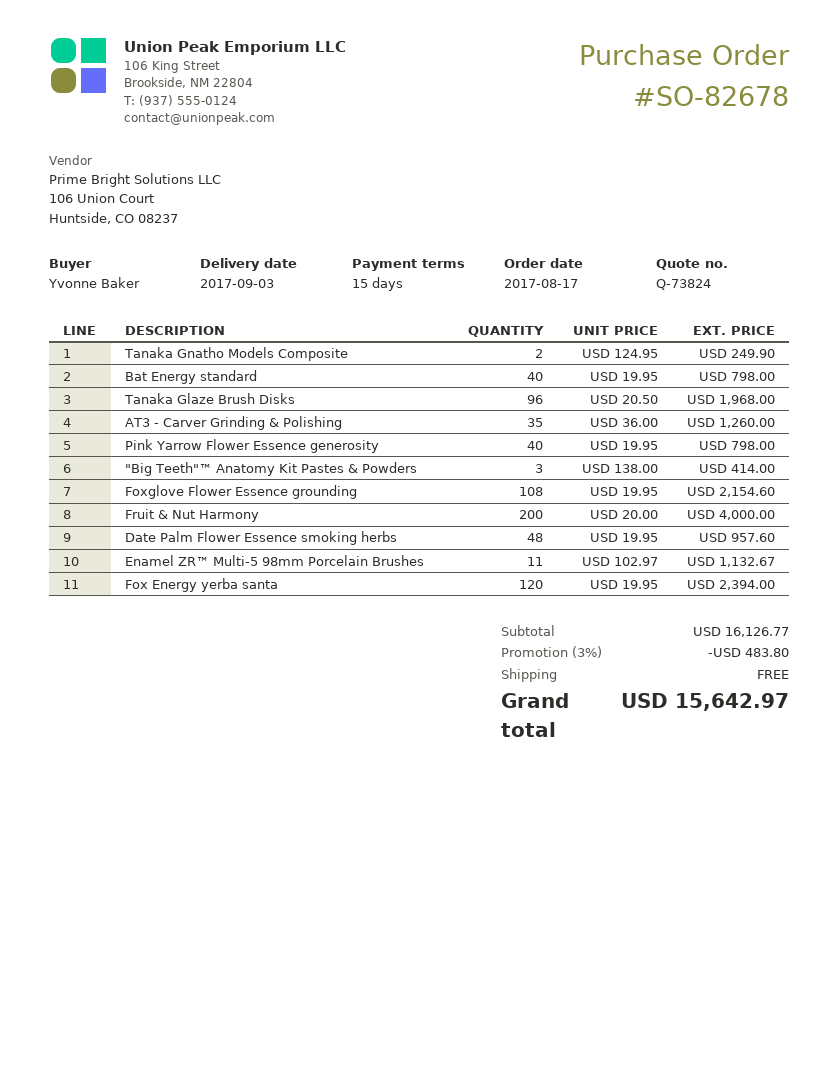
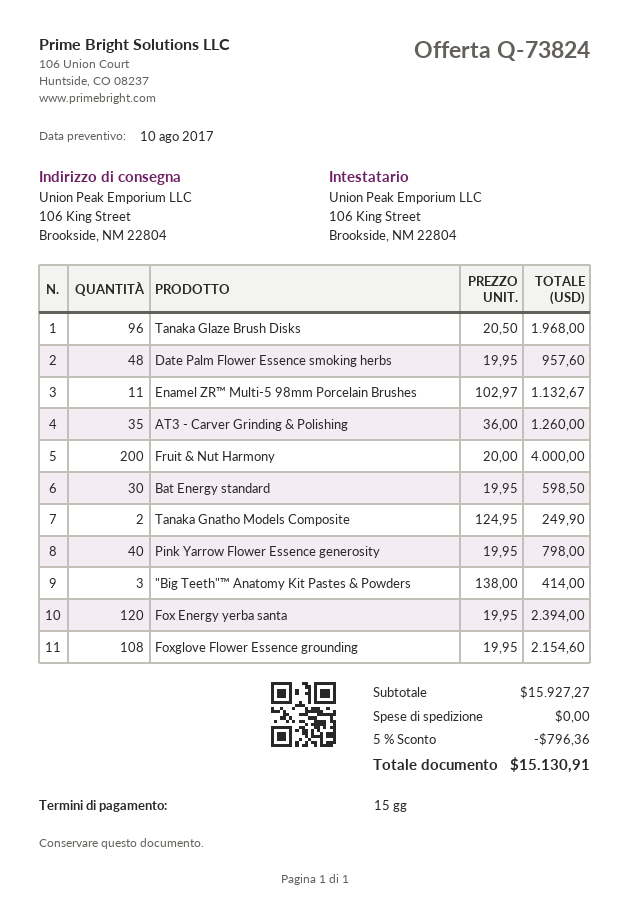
Bat Energy standard: 40 x 19.95 = 798.00 -> 30 x 19.95 = 598.50
subtotal: 16126.77 -> 15927.27
discount: 3% = 483.80 -> 5% = 796.36
total: 15642.97 -> 15130.91

